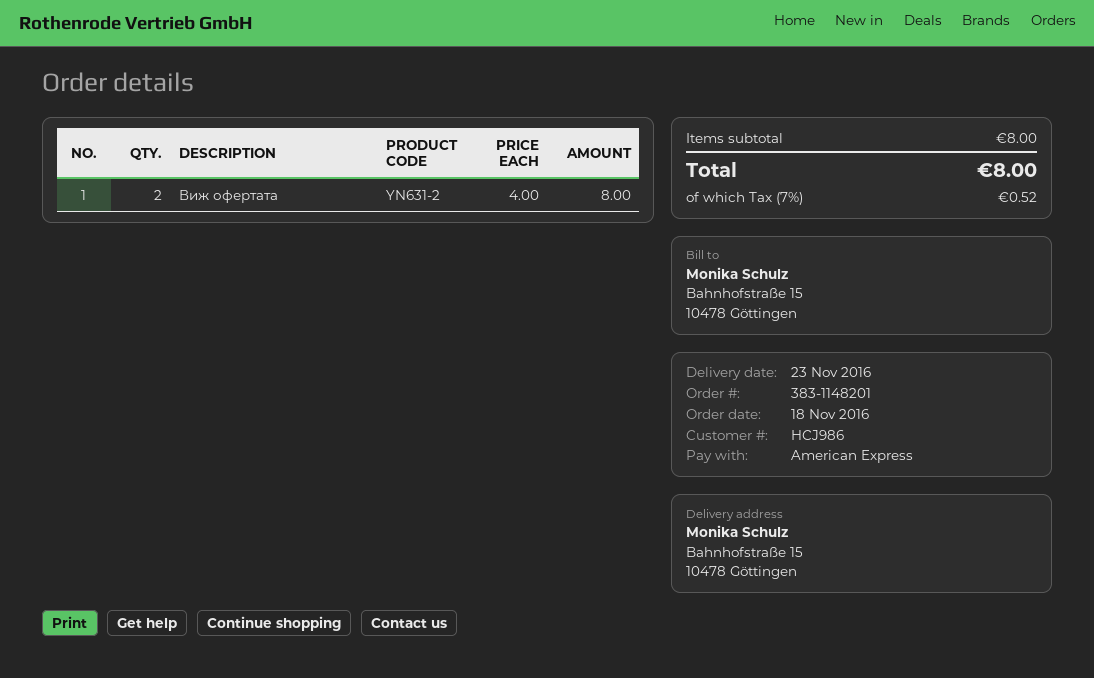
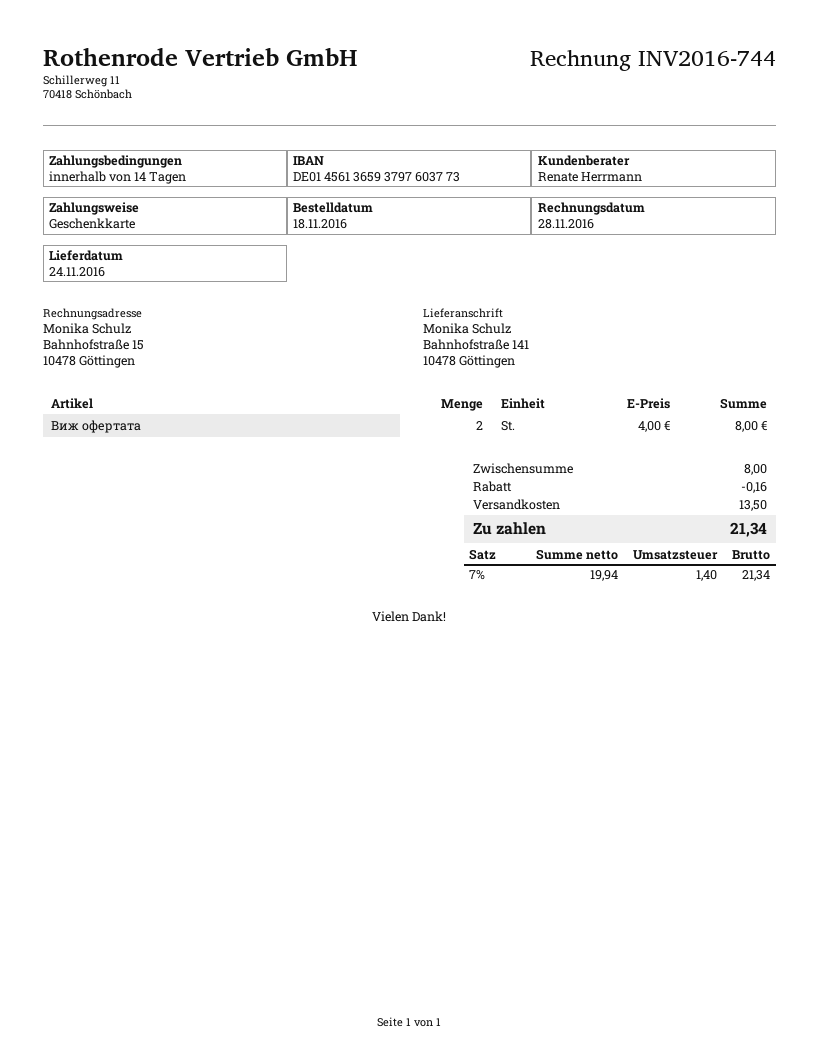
delivery date: 2016-11-23 -> 2016-11-24
payment method: American Express -> gift card
ship to: Bahnhofstraße 15, 10478 Göttingen -> Bahnhofstraße 141, 10478 Göttingen
discount: none -> 0.16
shipping: none -> 13.50
tax: 7% = 0.52 -> 7% = 1.40
total: 8.00 -> 21.34

